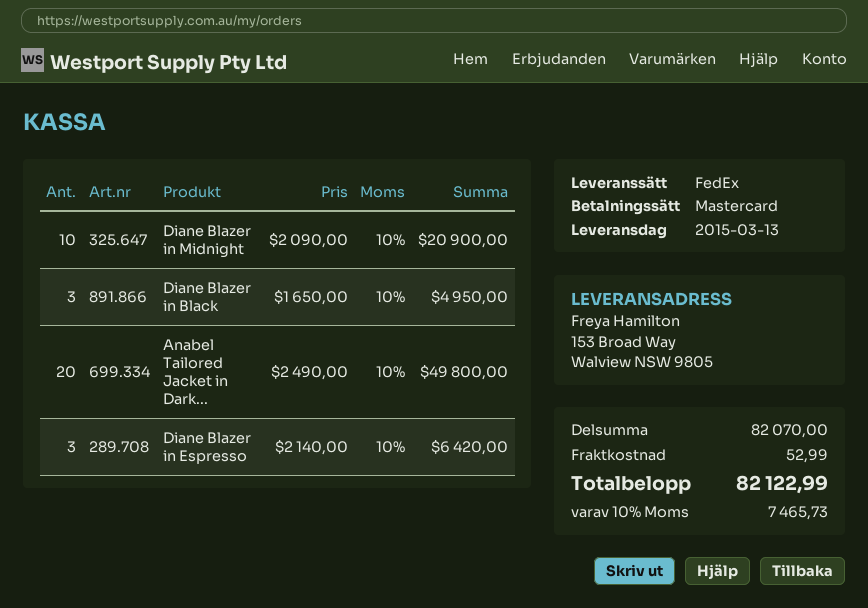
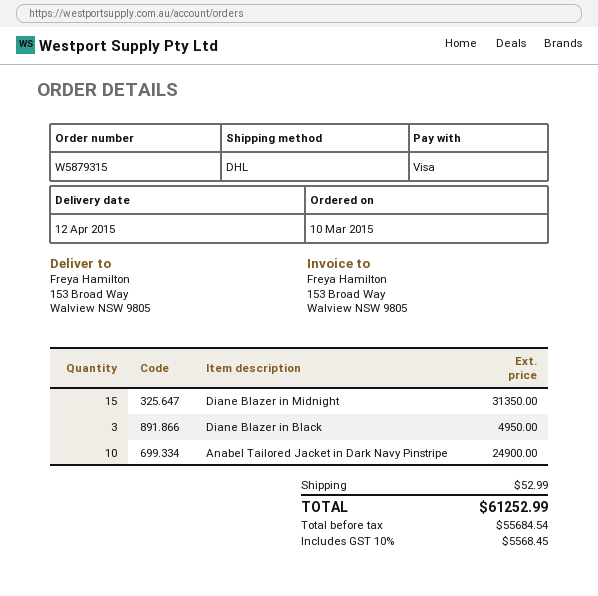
delivery date: 2015-03-13 -> 2015-04-12
payment method: Mastercard -> Visa
shipping method: FedEx -> DHL
Diane Blazer in Midnight: 10 for 20900.00 -> 15 for 31350.00
Anabel Tailored Jacket in Dark...: 20 for 49800.00 -> 10 for 24900.00
Diane Blazer in Espresso: 3 for 6420.00 -> none
tax: 10% = 7465.73 -> 10% = 5568.45
total: 82122.99 -> 61252.99

